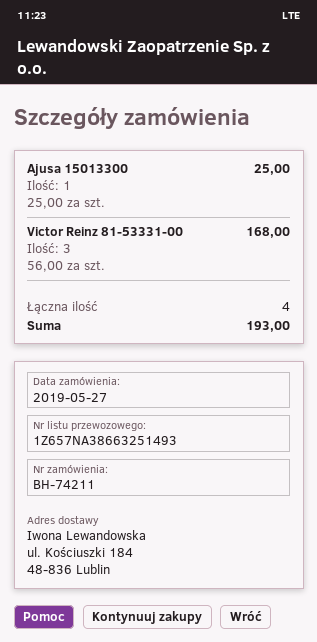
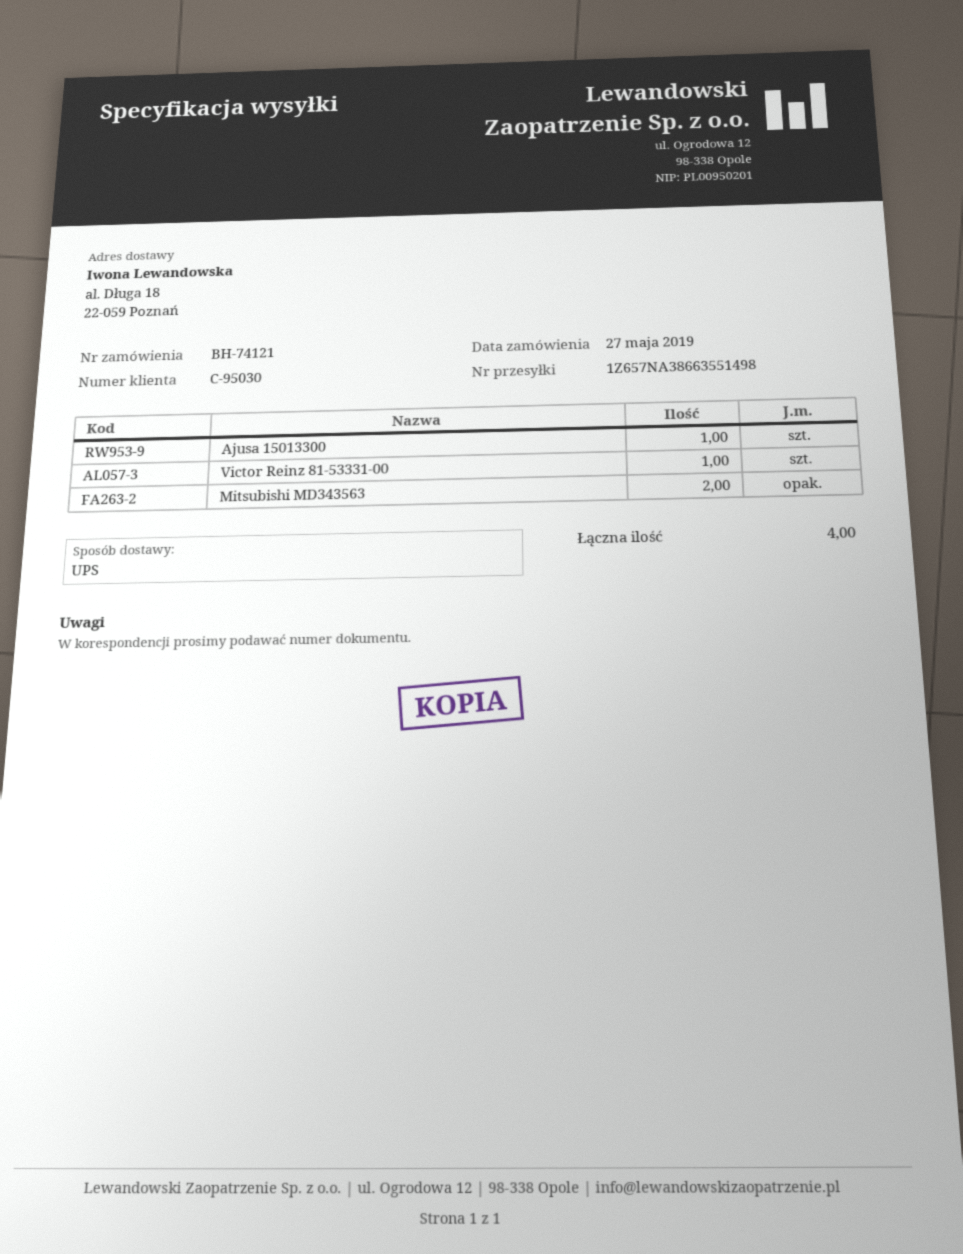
order number: BH-74211 -> BH-74121
tracking number: 1Z657NA38663251493 -> 1Z657NA38663551498
ship to: ul. Kościuszki 184, 48-836 Lublin -> al. Długa 18, 22-059 Poznań
Victor Reinz 81-53331-00: 3 -> 1
Mitsubishi MD343563: none -> 2

